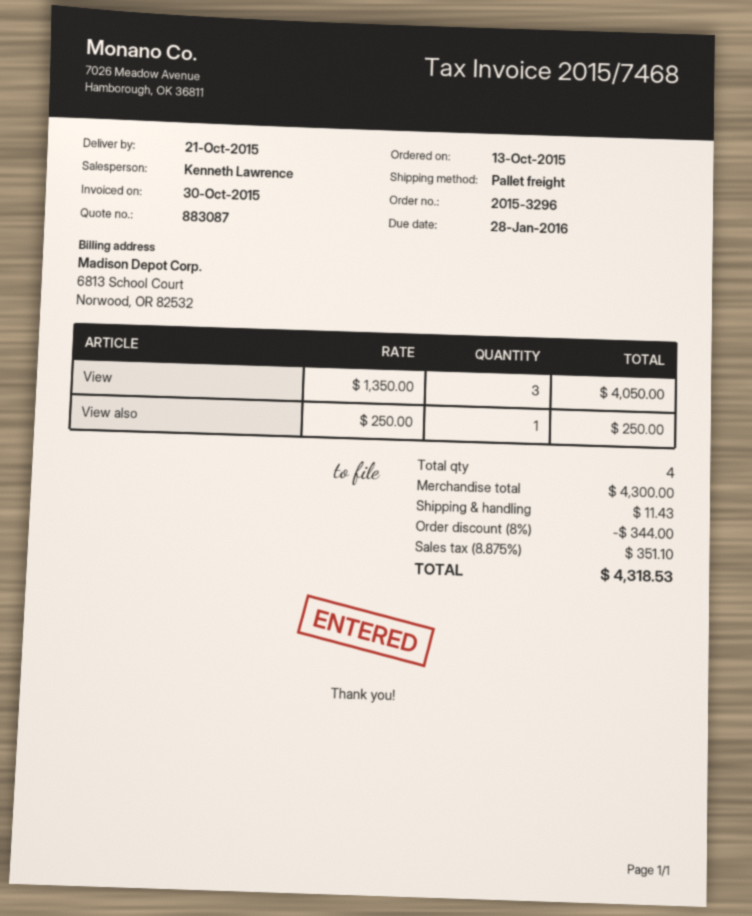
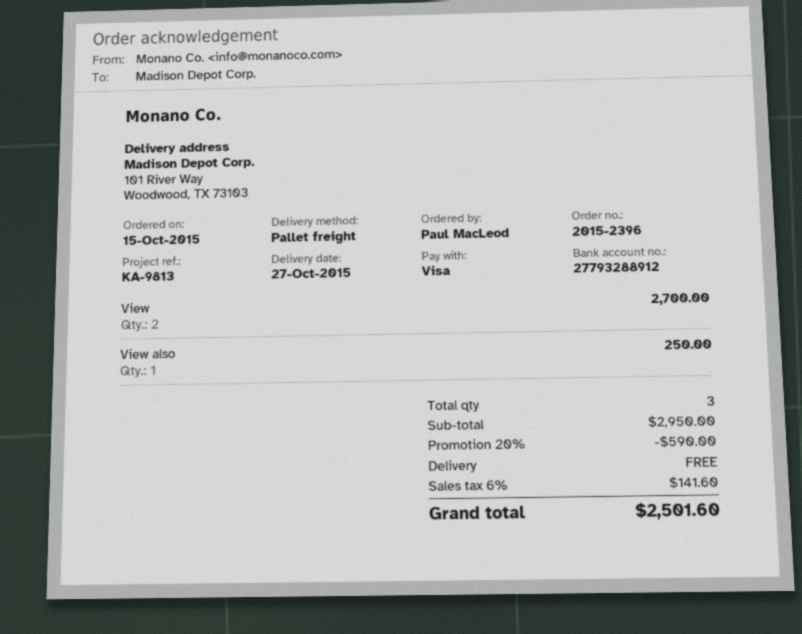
order number: 2015-3296 -> 2015-2396
order date: 2015-10-13 -> 2015-10-15
delivery date: 2015-10-21 -> 2015-10-27
View: 3 for 4050.00 -> 2 for 2700.00
total quantity: 4 -> 3
subtotal: 4300.00 -> 2950.00
discount: 8% = 344.00 -> 20% = 590.00
shipping: 11.43 -> 0.00
tax: 8.875% = 351.10 -> 6% = 141.60
total: 4318.53 -> 2501.60

